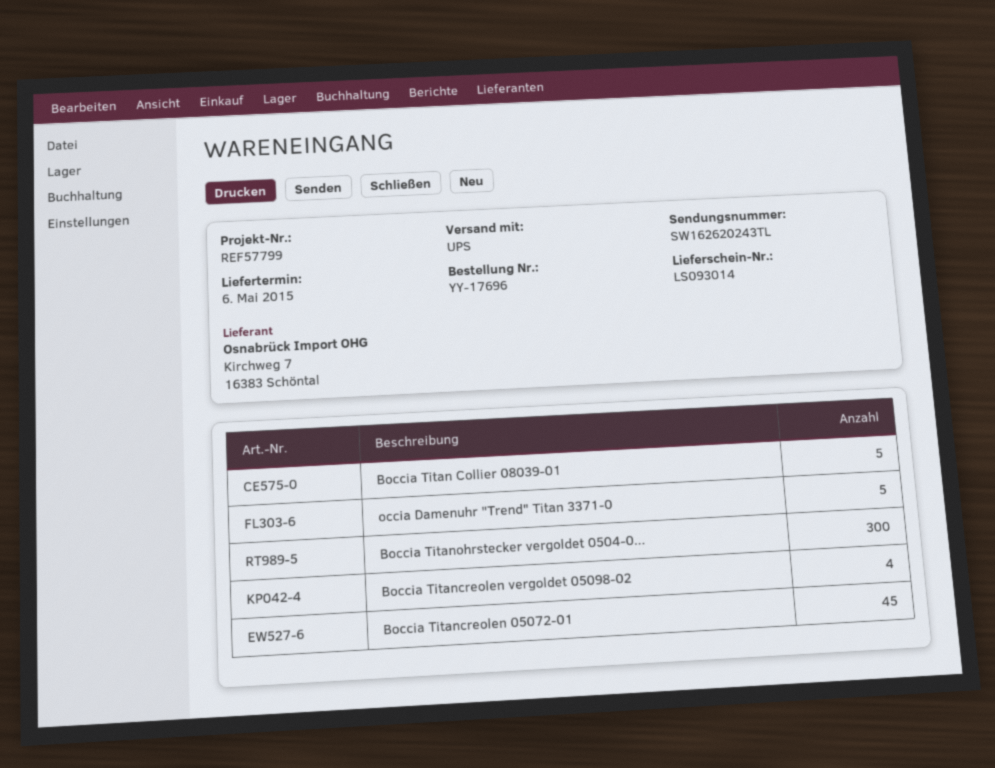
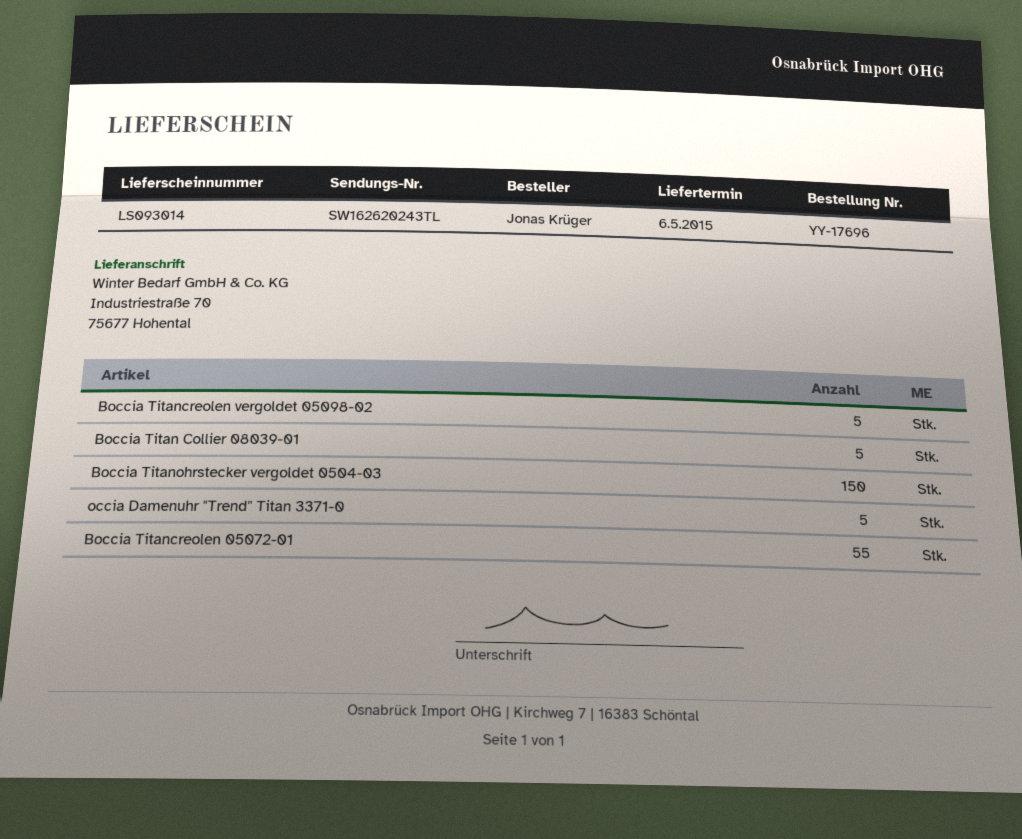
Boccia Titanohrstecker vergoldet 0504-0...: 300 -> 150
Boccia Titancreolen vergoldet 05098-02: 4 -> 5
Boccia Titancreolen 05072-01: 45 -> 55

